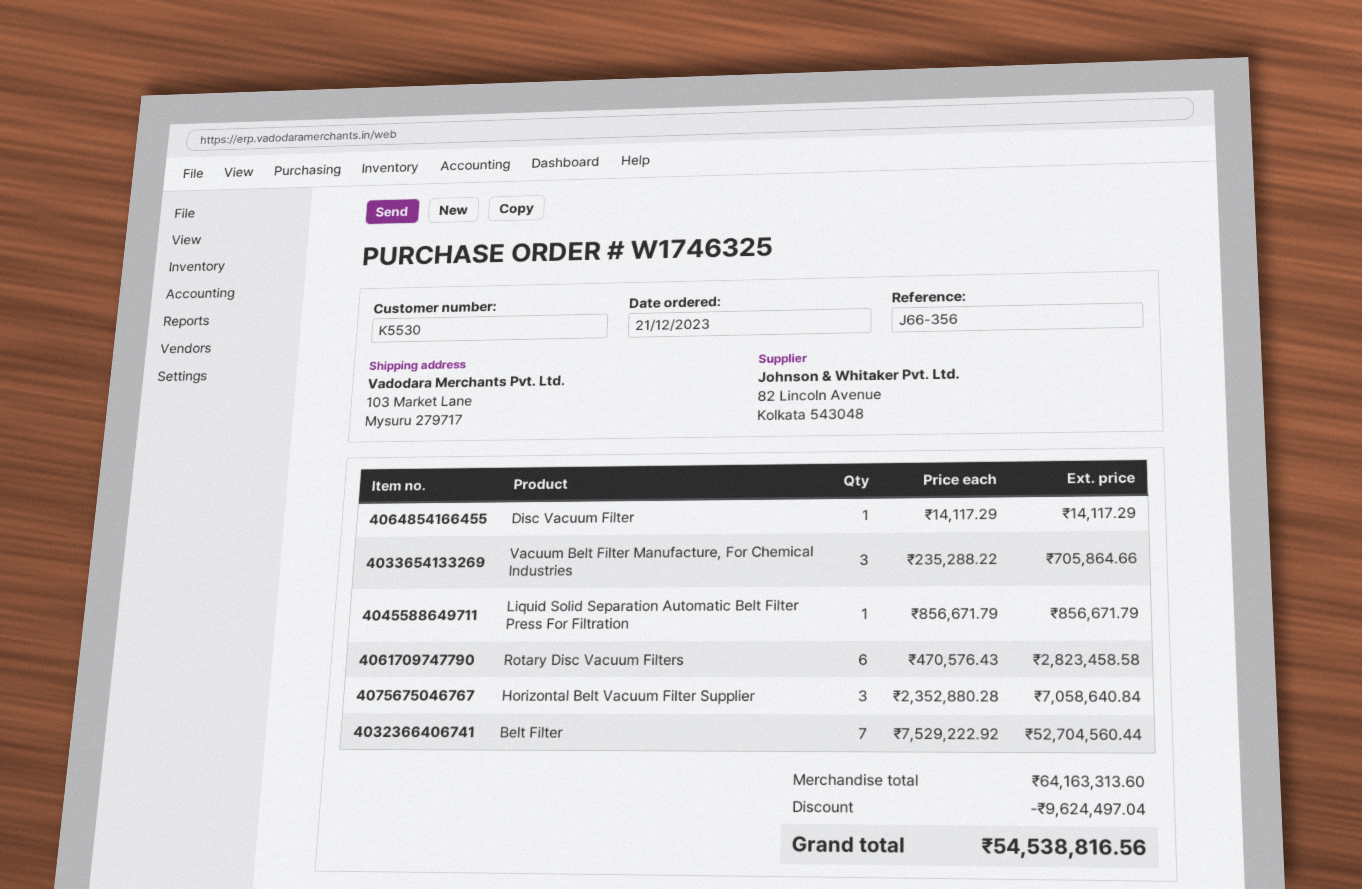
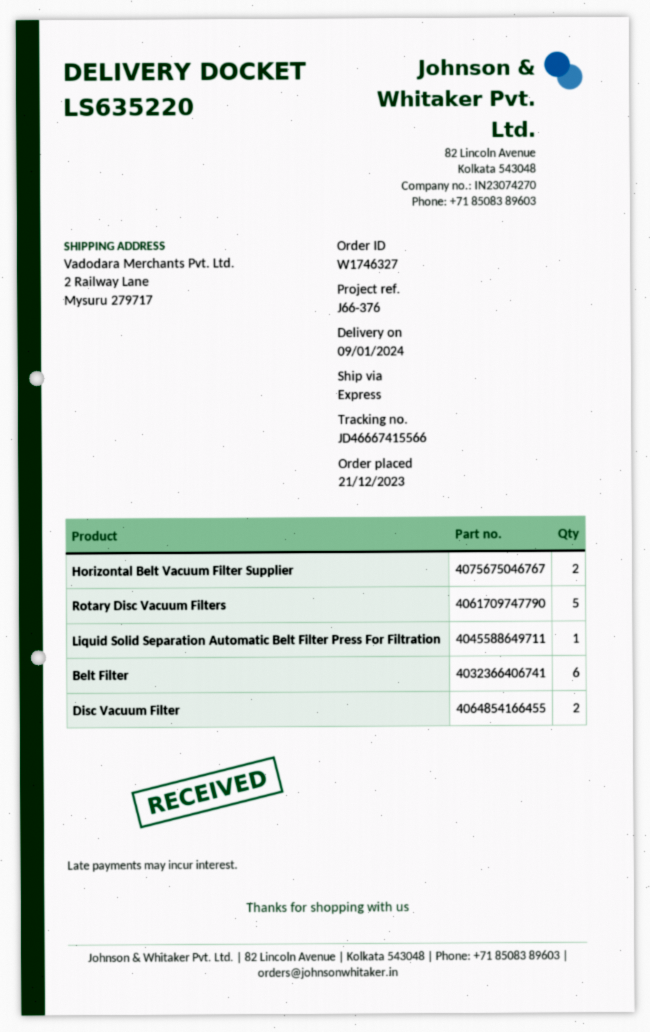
order number: W1746325 -> W1746327
reference: J66-356 -> J66-376
ship to: 103 Market Lane, Mysuru 279717 -> 2 Railway Lane, Mysuru 279717
Disc Vacuum Filter: 1 -> 2
Vacuum Belt Filter Manufacture, For Chemical Industries: 3 -> none
Rotary Disc Vacuum Filters: 6 -> 5
Horizontal Belt Vacuum Filter Supplier: 3 -> 2
Belt Filter: 7 -> 6

